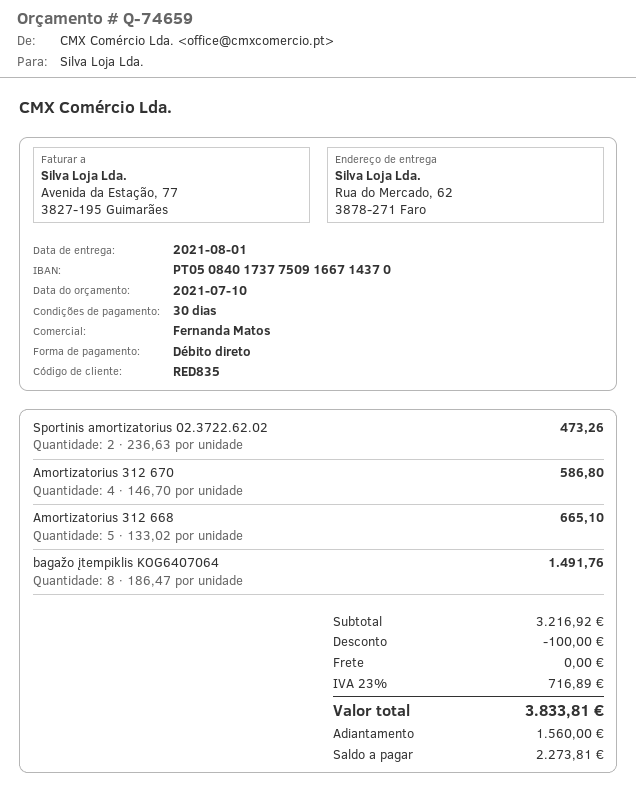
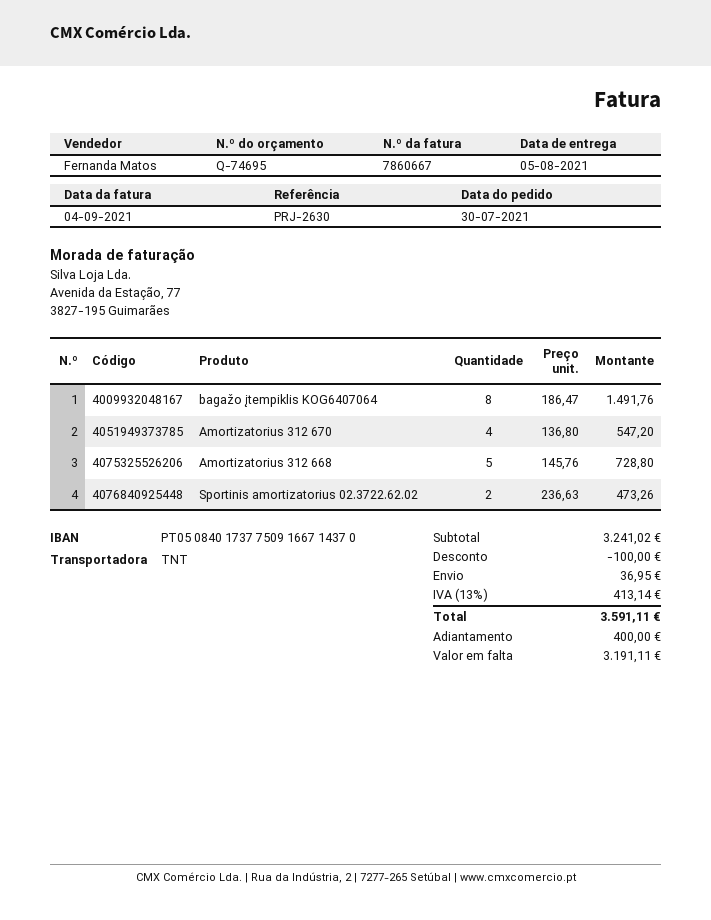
quote number: Q-74659 -> Q-74695
delivery date: 2021-08-01 -> 2021-08-05
Amortizatorius 312 670: 4 x 146.70 = 586.80 -> 4 x 136.80 = 547.20
Amortizatorius 312 668: 5 x 133.02 = 665.10 -> 5 x 145.76 = 728.80
subtotal: 3216.92 -> 3241.02
shipping: 0.00 -> 36.95
tax: 23% = 716.89 -> 13% = 413.14
total: 3833.81 -> 3591.11
deposit: 1560.00 -> 400.00
balance: 2273.81 -> 3191.11

